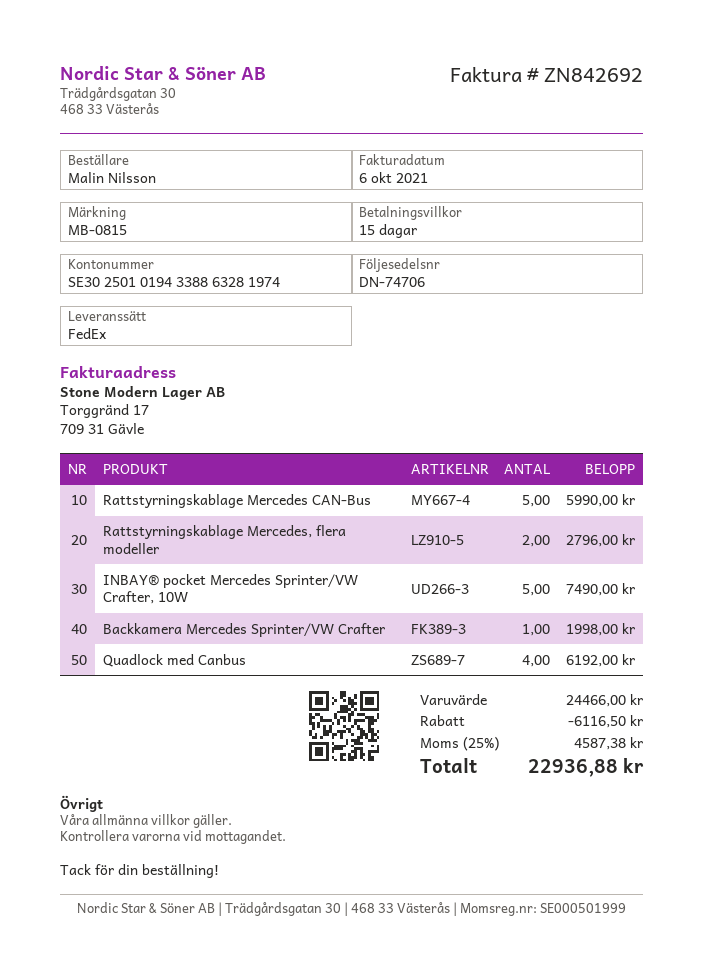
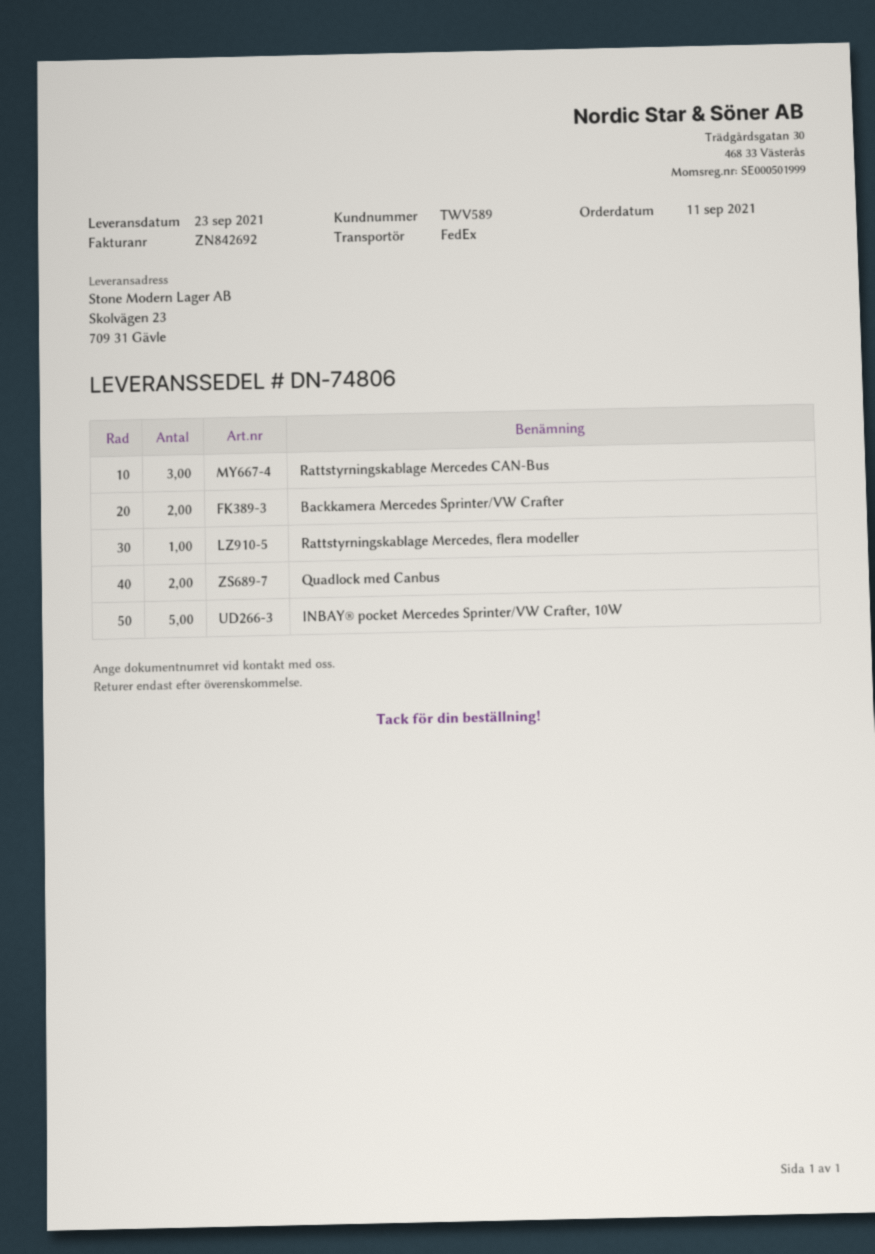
delivery note number: DN-74706 -> DN-74806
Rattstyrningskablage Mercedes CAN-Bus: 5 -> 3
Rattstyrningskablage Mercedes, flera modeller: 2 -> 1
Backkamera Mercedes Sprinter/VW Crafter: 1 -> 2
Quadlock med Canbus: 4 -> 2

